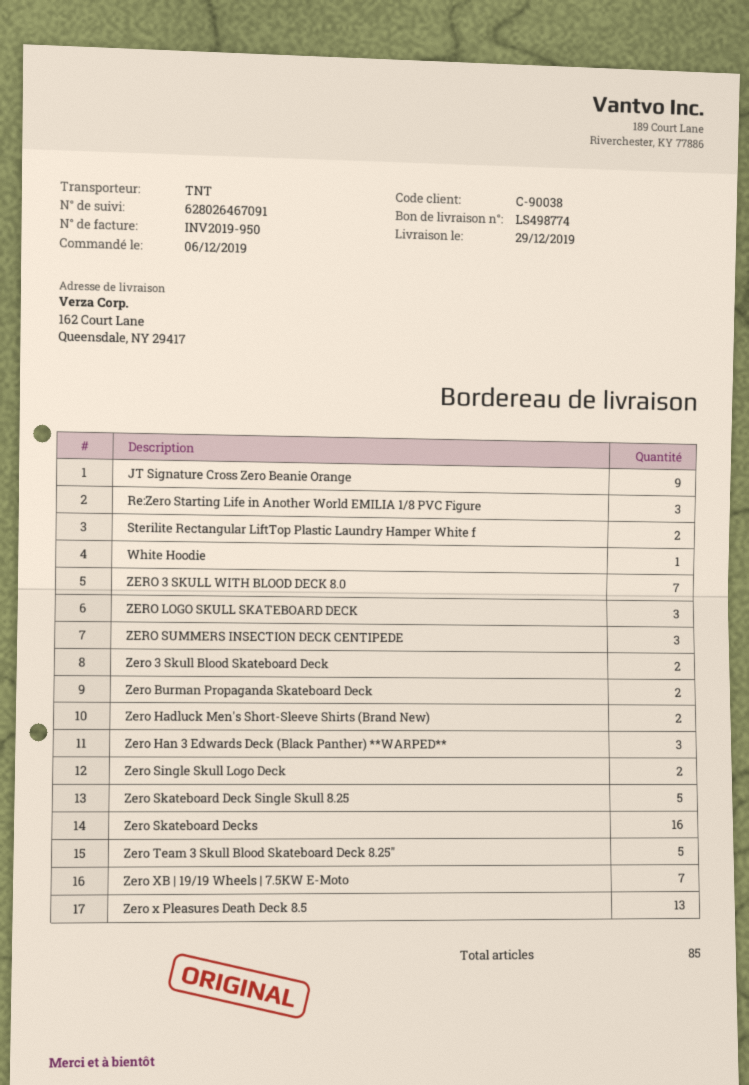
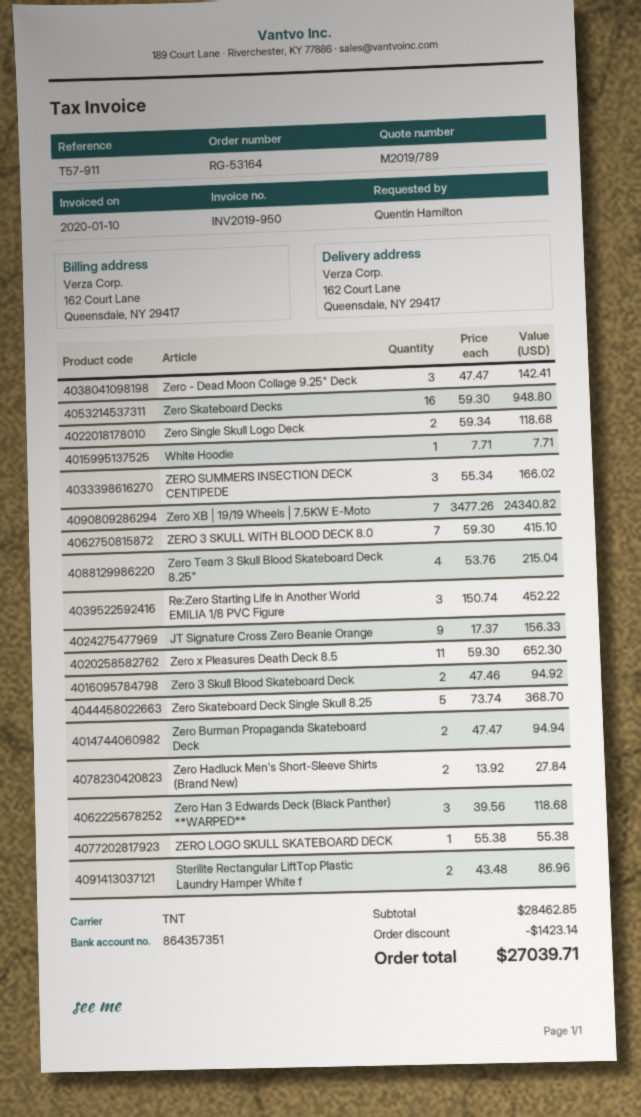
ZERO LOGO SKULL SKATEBOARD DECK: 3 -> 1
Zero Team 3 Skull Blood Skateboard Deck 8.25": 5 -> 4
Zero x Pleasures Death Deck 8.5: 13 -> 11
Zero - Dead Moon Collage 9.25" Deck: none -> 3

